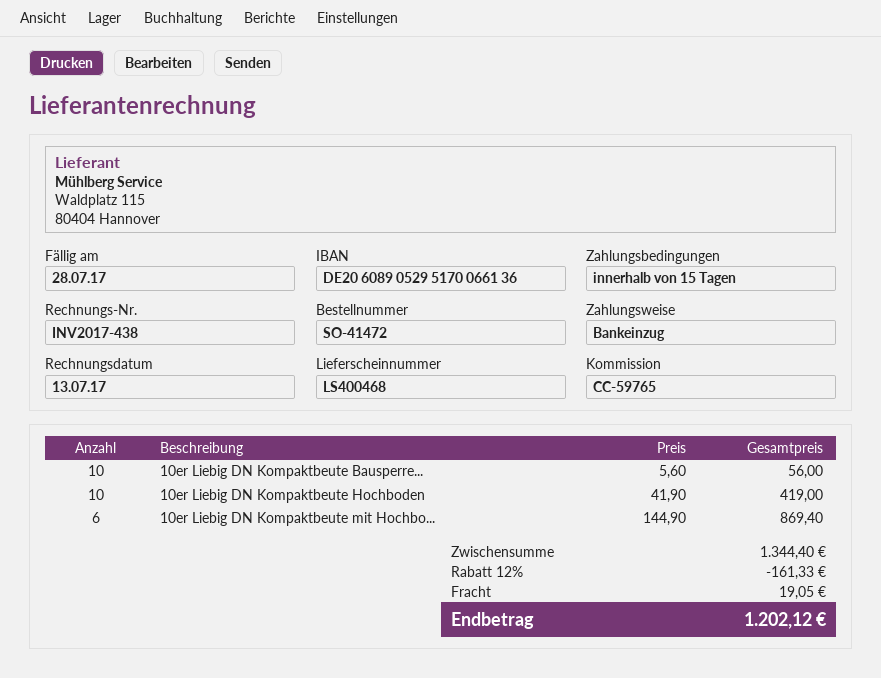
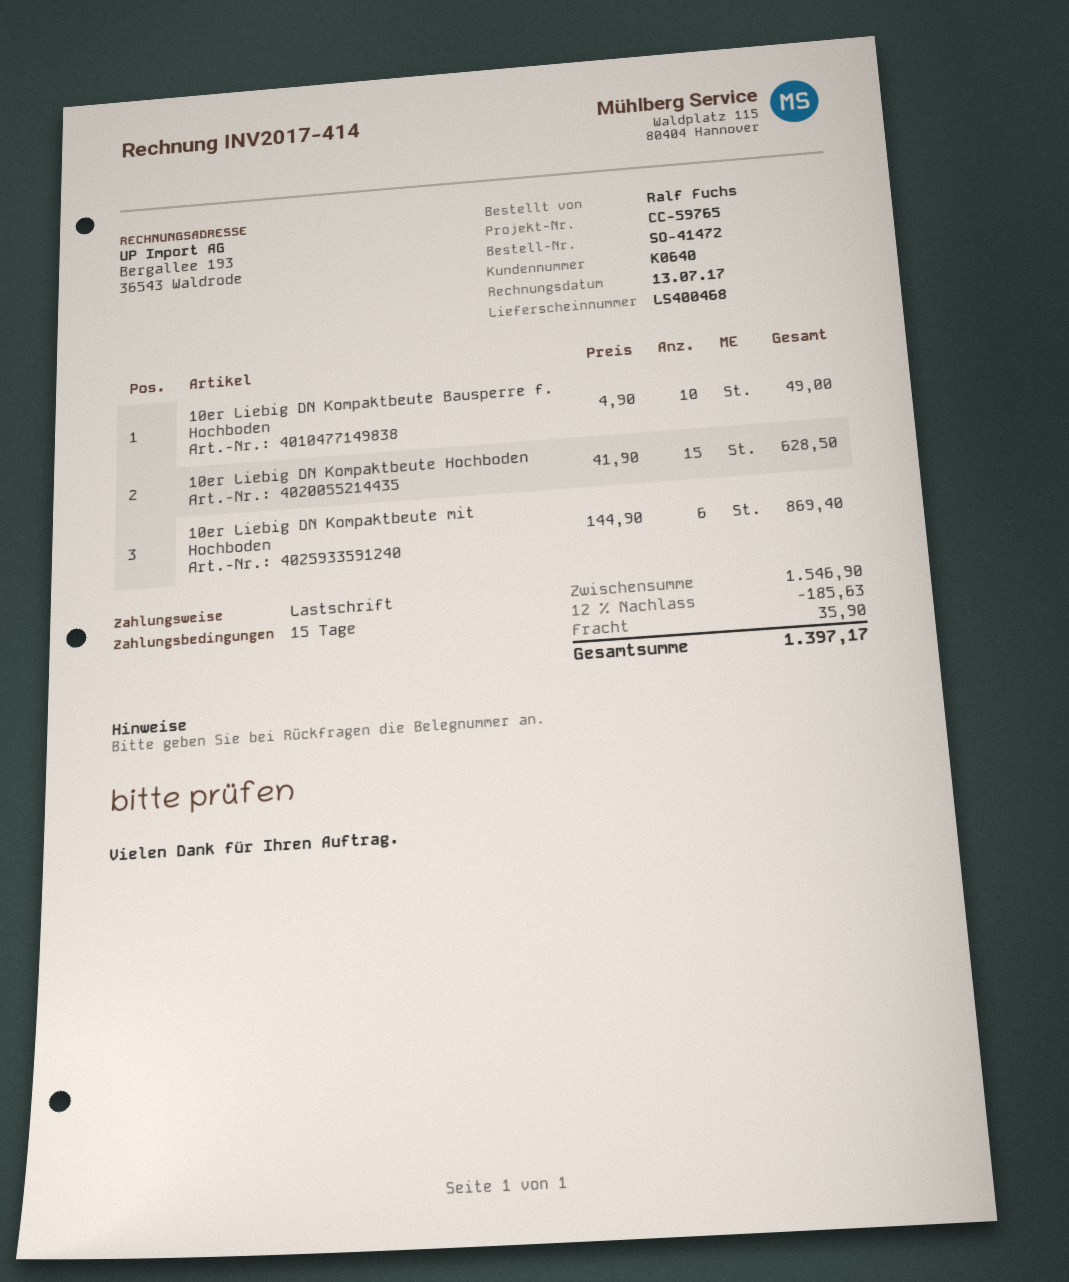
invoice number: INV2017-438 -> INV2017-414
10er Liebig DN Kompaktbeute Bausperre...: 10 x 5.60 = 56.00 -> 10 x 4.90 = 49.00
10er Liebig DN Kompaktbeute Hochboden: 10 x 41.90 = 419.00 -> 15 x 41.90 = 628.50
subtotal: 1344.40 -> 1546.90
discount: 12% = 161.33 -> 12% = 185.63
shipping: 19.05 -> 35.90
total: 1202.12 -> 1397.17

